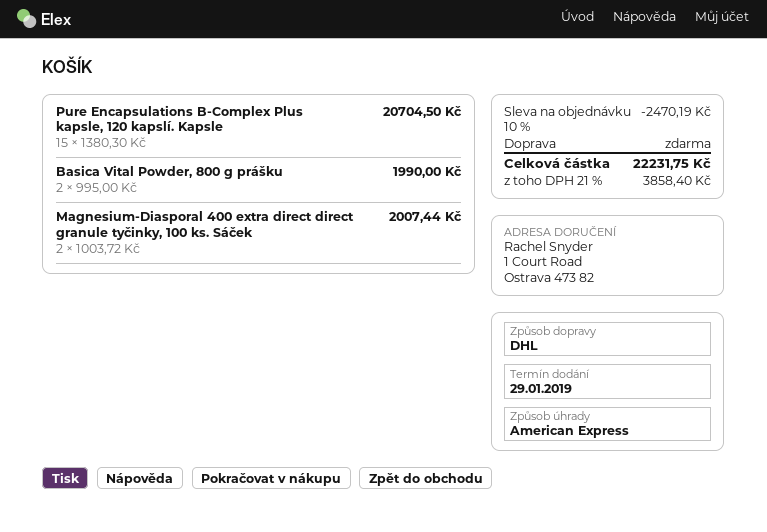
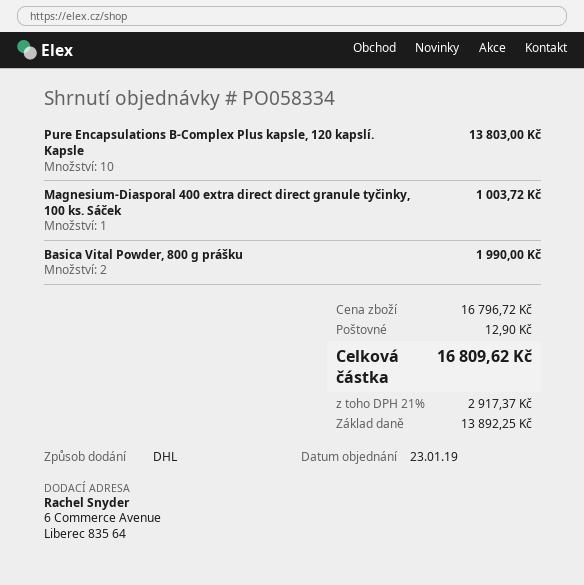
ship to: 1 Court Road, Ostrava 473 82 -> 6 Commerce Avenue, Liberec 835 64
Pure Encapsulations B-Complex Plus kapsle, 120 kapslí. Kapsle: 15 for 20704.50 -> 10 for 13803.00
Magnesium-Diasporal 400 extra direct direct granule tyčinky, 100 ks. Sáček: 2 for 2007.44 -> 1 for 1003.72
discount: 10% = 2470.19 -> none
shipping: 0.00 -> 12.90
tax: 21% = 3858.40 -> 21% = 2917.37
total: 22231.75 -> 16809.62

